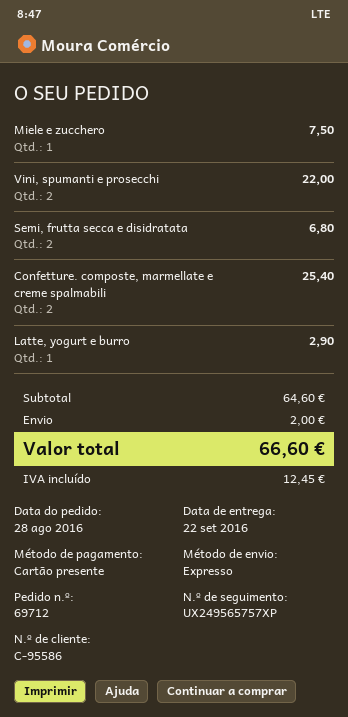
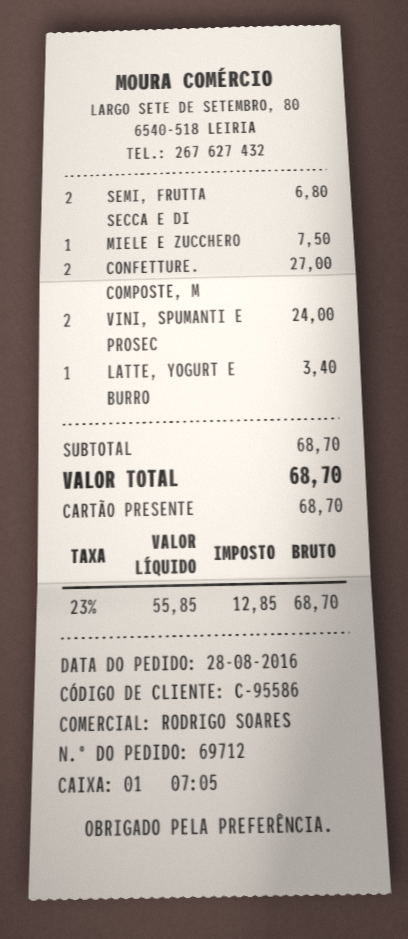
Vini, spumanti e prosecchi: 2 for 22.00 -> 2 for 24.00
Confetture. composte, marmellate e creme spalmabili: 2 for 25.40 -> 2 for 27.00
Latte, yogurt e burro: 1 for 2.90 -> 1 for 3.40
subtotal: 64.60 -> 68.70
shipping: 2.00 -> none
tax: 12.45 -> 12.85
total: 66.60 -> 68.70

